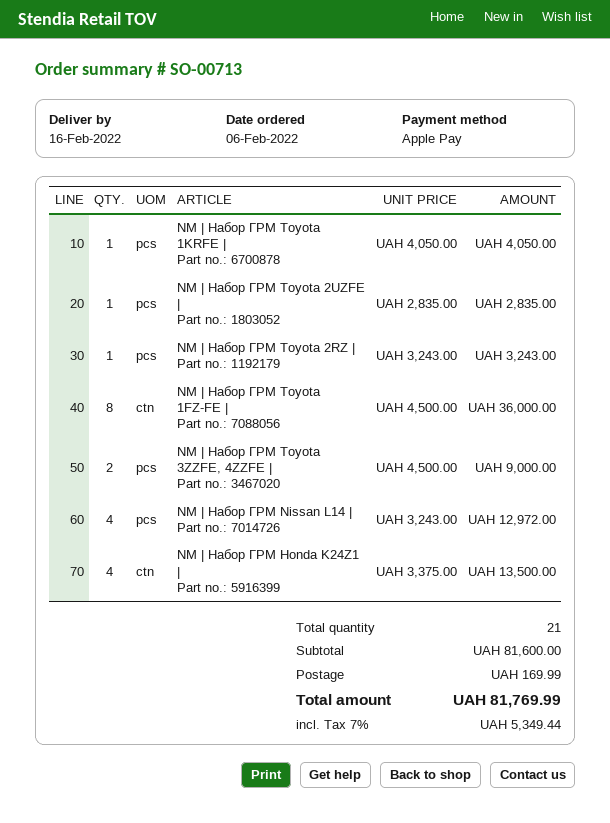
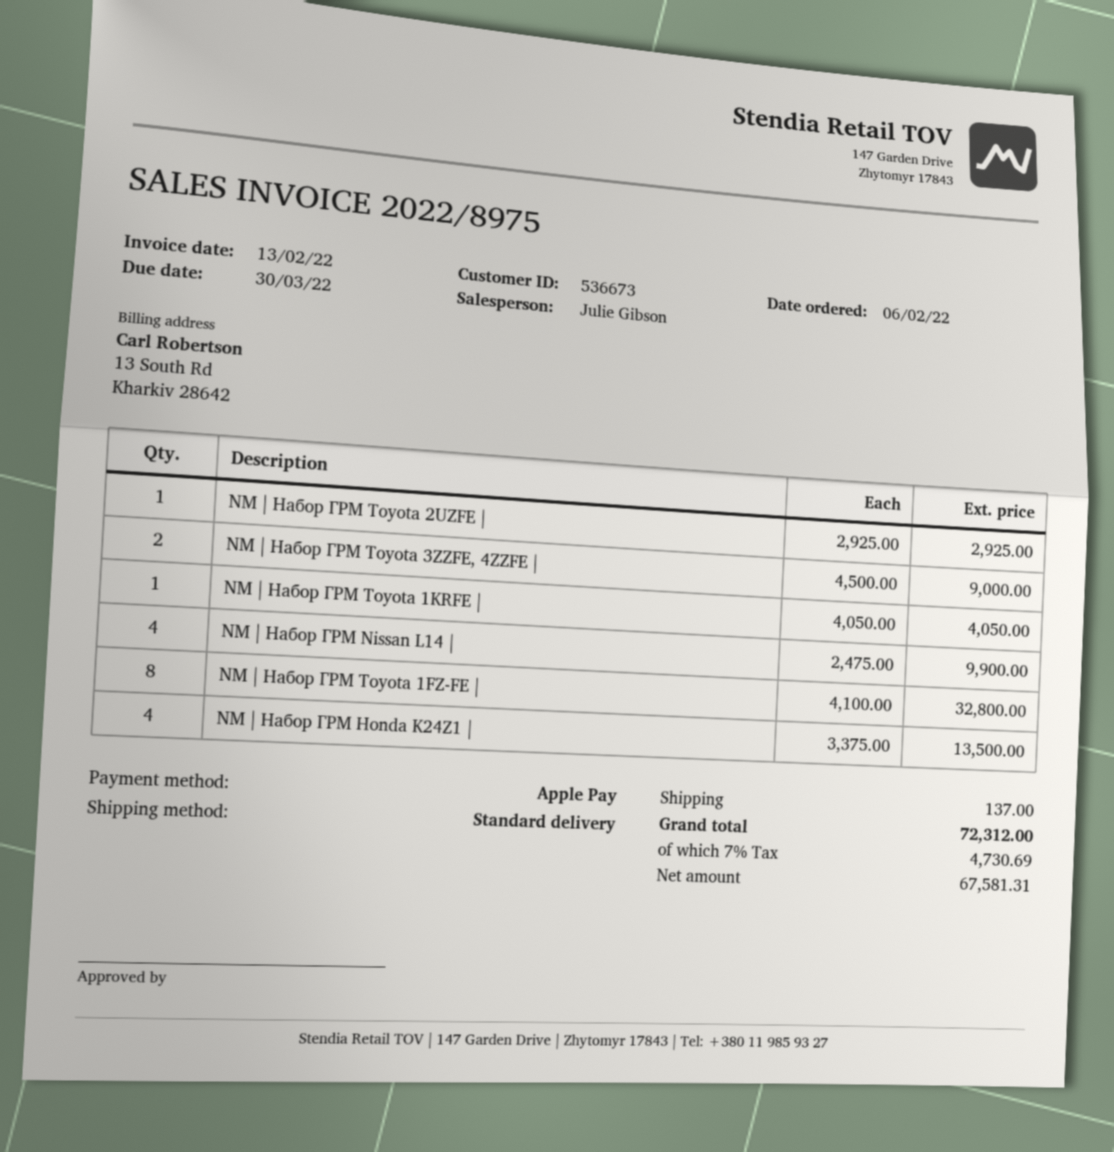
NM | Набор ГРМ Toyota 2UZFE |: 1 x 2835.00 = 2835.00 -> 1 x 2925.00 = 2925.00
NM | Набор ГРМ Toyota 2RZ |: 1 x 3243.00 = 3243.00 -> none
NM | Набор ГРМ Toyota 1FZ-FE |: 8 x 4500.00 = 36000.00 -> 8 x 4100.00 = 32800.00
NM | Набор ГРМ Nissan L14 |: 4 x 3243.00 = 12972.00 -> 4 x 2475.00 = 9900.00
shipping: 169.99 -> 137.00
tax: 7% = 5349.44 -> 7% = 4730.69
total: 81769.99 -> 72312.00

